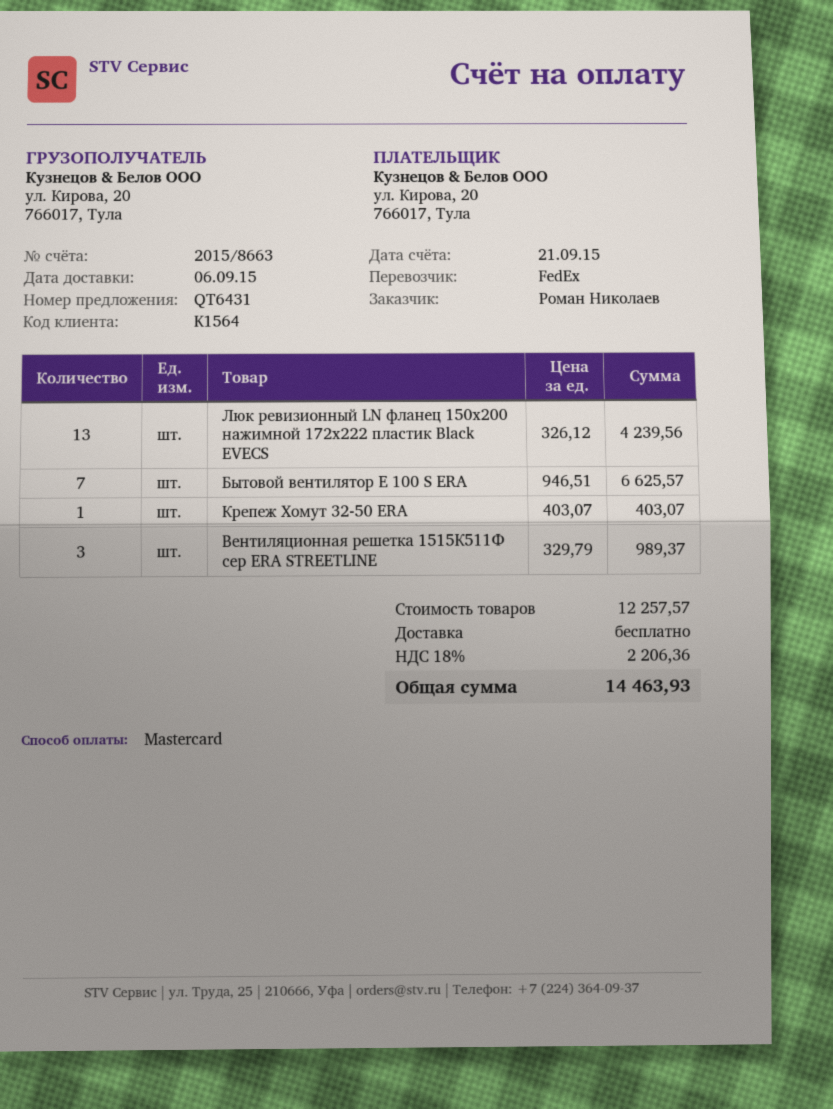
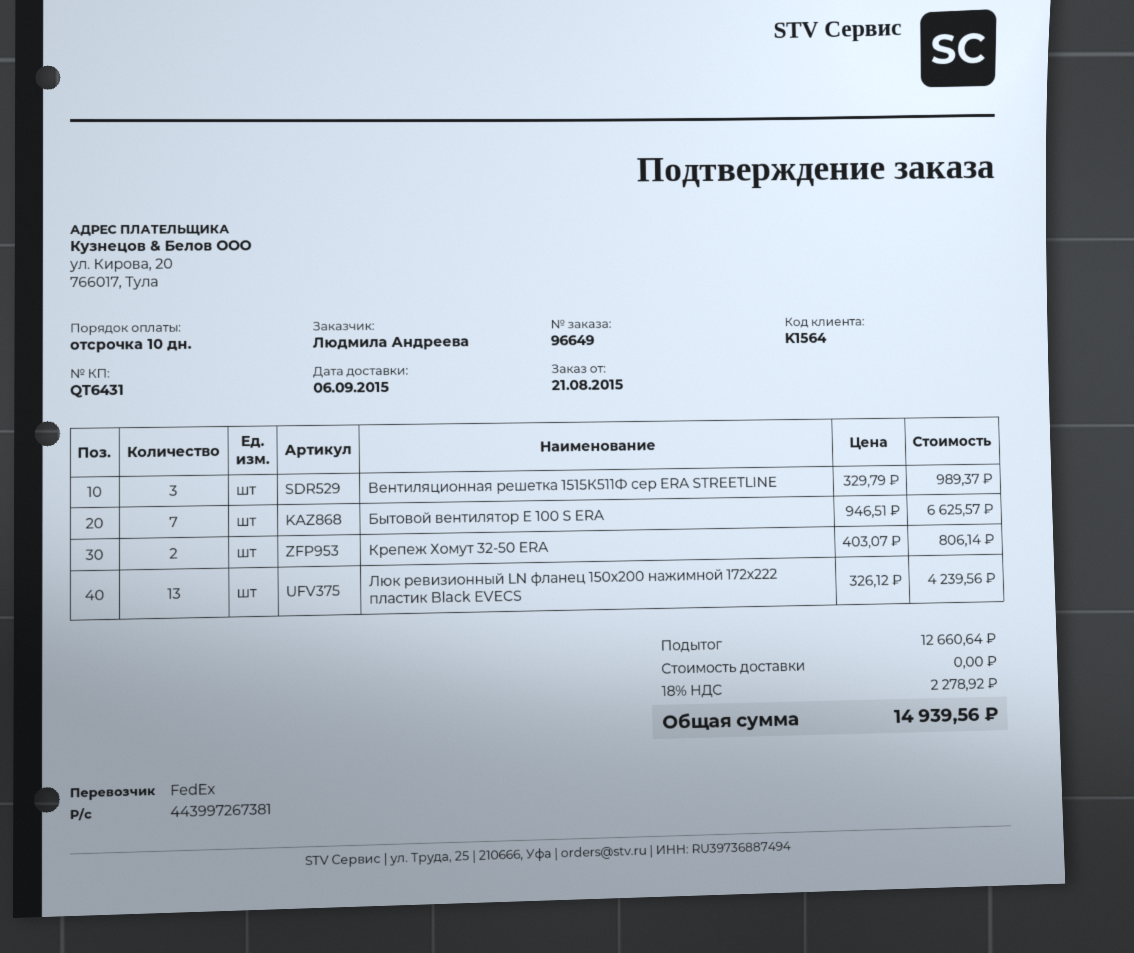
ordered by: Роман Николаев -> Людмила Андреева
Крепеж Хомут 32-50 ERA: 1 x 403.07 = 403.07 -> 2 x 403.07 = 806.14
subtotal: 12257.57 -> 12660.64
tax: 18% = 2206.36 -> 18% = 2278.92
total: 14463.93 -> 14939.56

